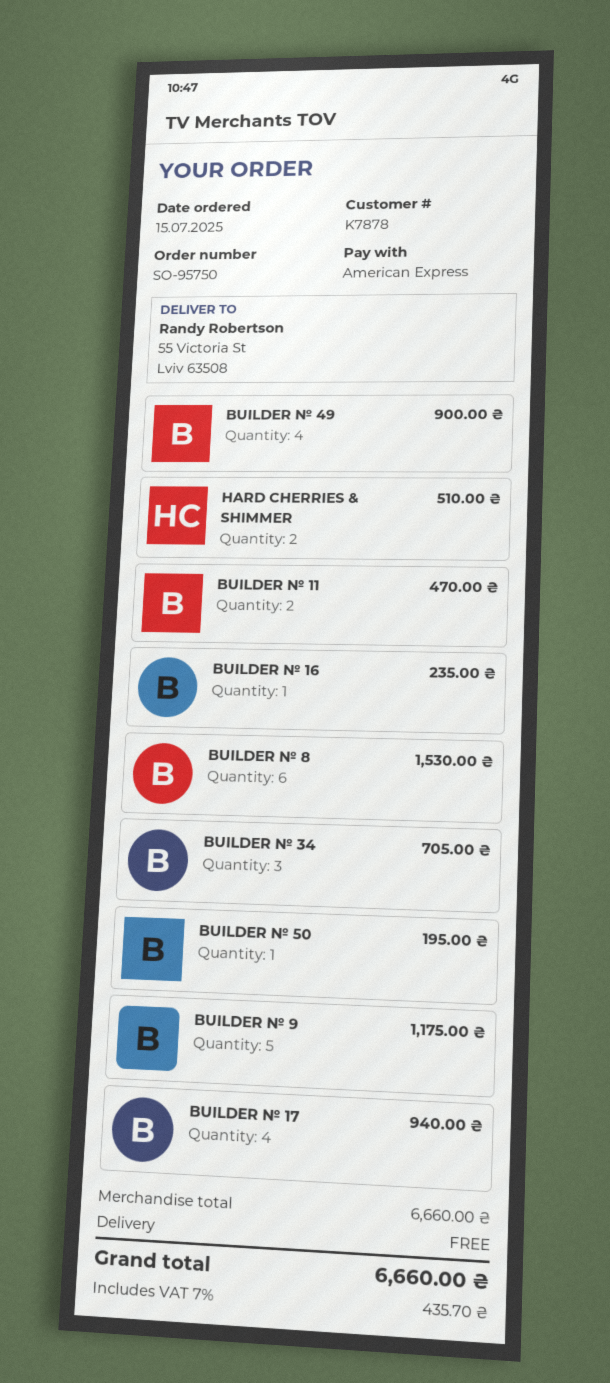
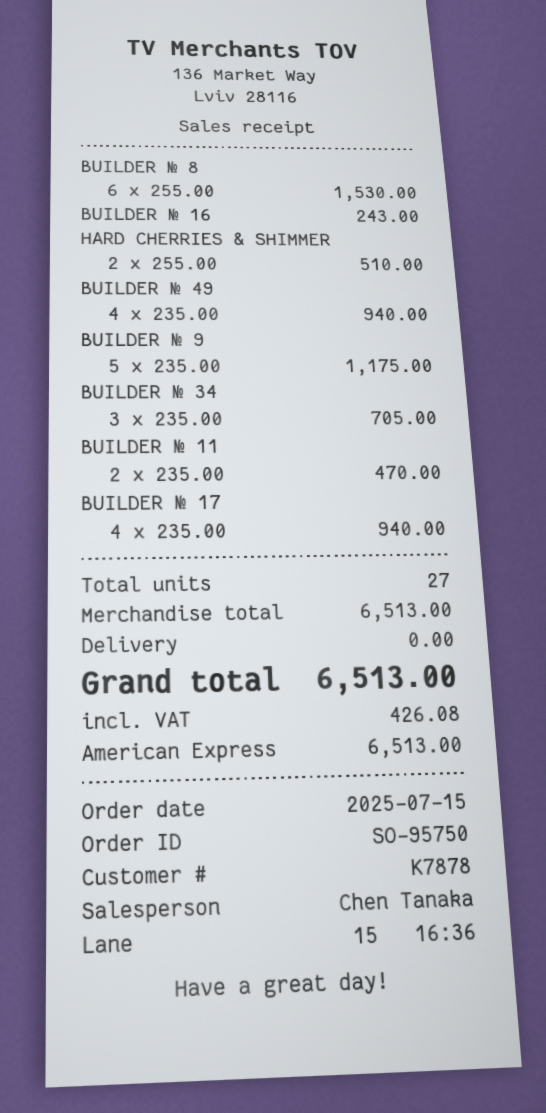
BUILDER № 49: 4 for 900.00 -> 4 for 940.00
BUILDER № 16: 1 for 235.00 -> 1 for 243.00
BUILDER № 50: 1 for 195.00 -> none
subtotal: 6660.00 -> 6513.00
tax: 435.70 -> 426.08
total: 6660.00 -> 6513.00

